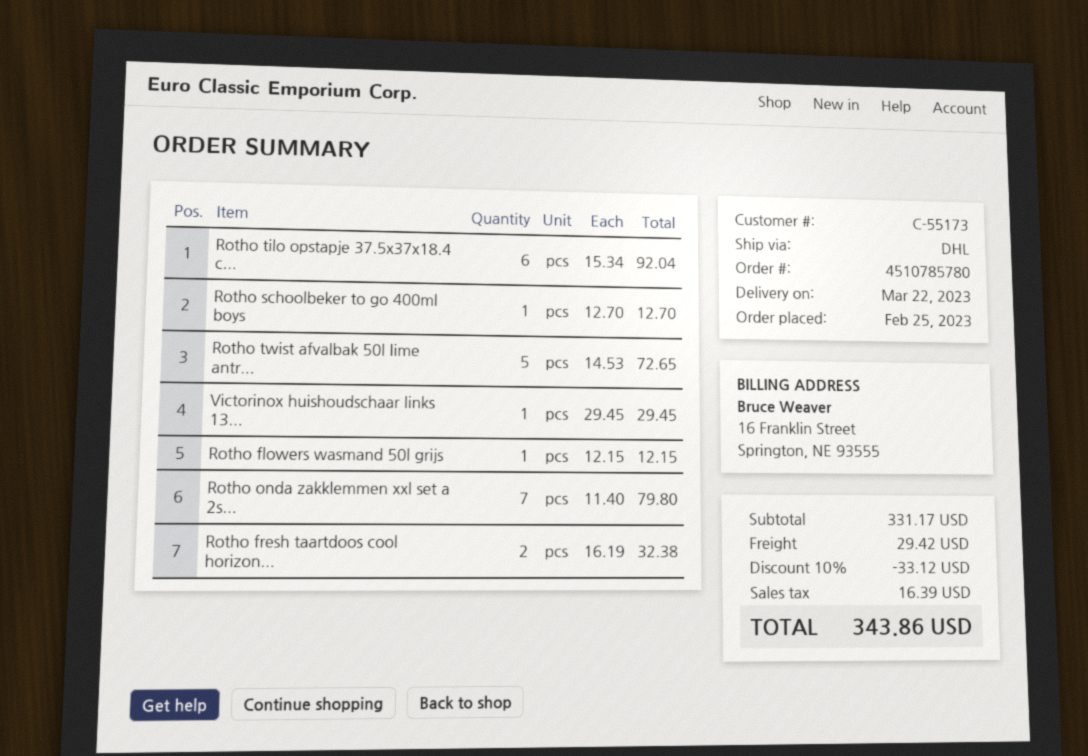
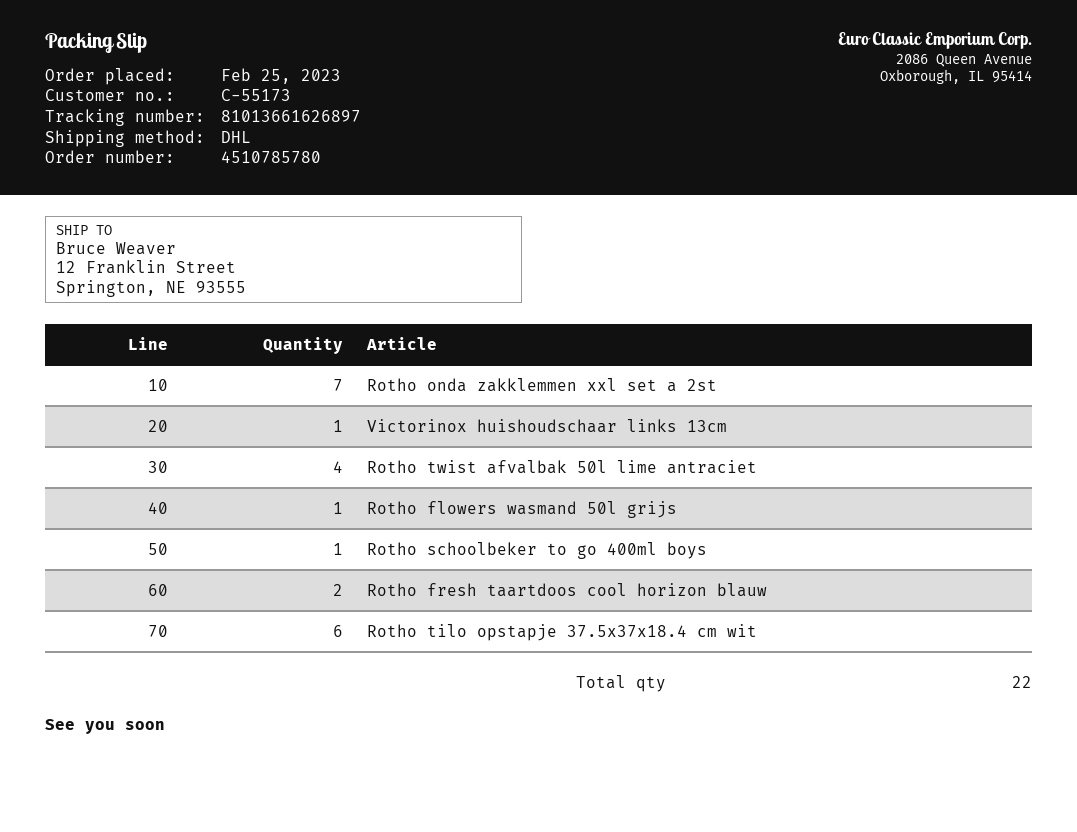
Rotho twist afvalbak 50l lime antr...: 5 -> 4

